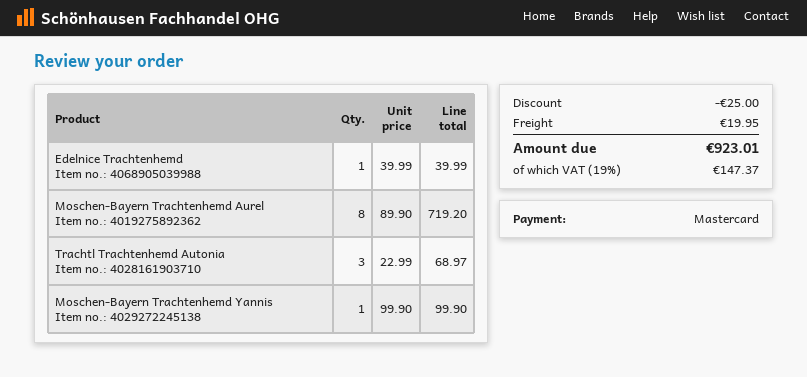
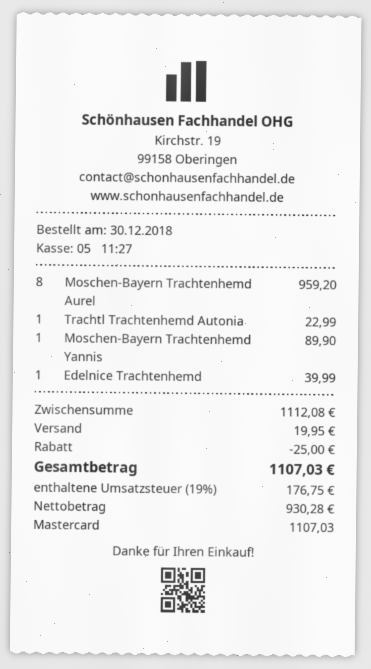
Moschen-Bayern Trachtenhemd Aurel: 8 for 719.20 -> 8 for 959.20
Trachtl Trachtenhemd Autonia: 3 for 68.97 -> 1 for 22.99
Moschen-Bayern Trachtenhemd Yannis: 1 for 99.90 -> 1 for 89.90
tax: 19% = 147.37 -> 19% = 176.75
total: 923.01 -> 1107.03

